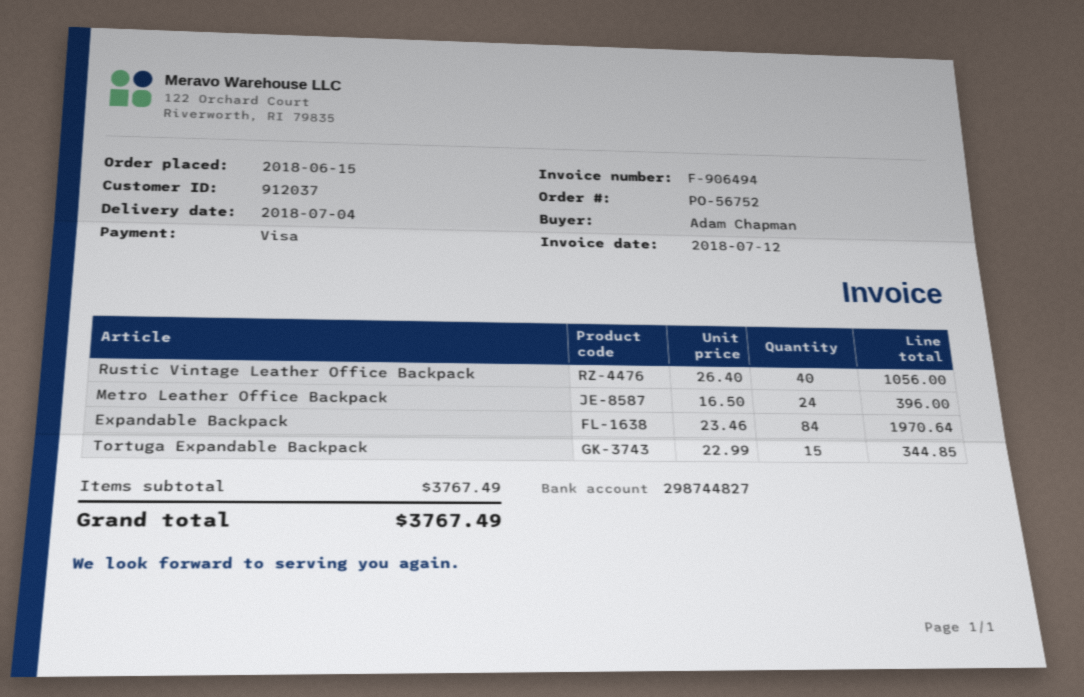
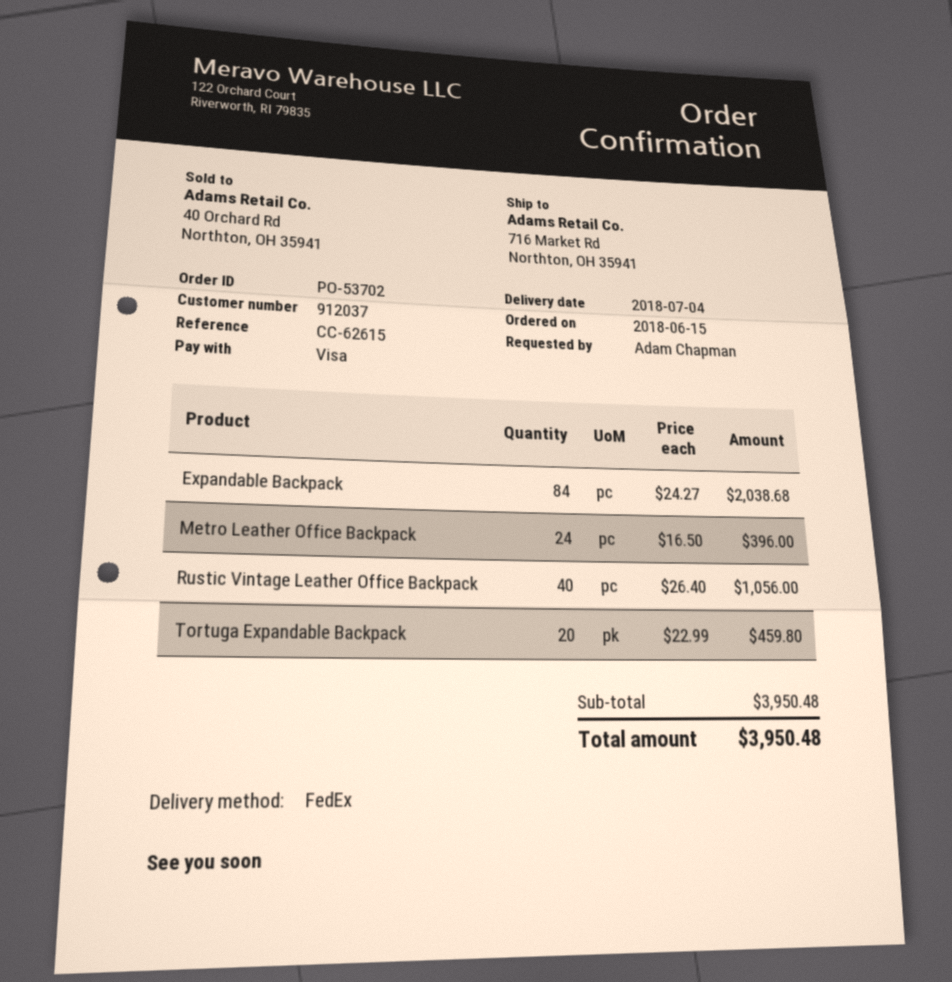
order number: PO-56752 -> PO-53702
Expandable Backpack: 84 x 23.46 = 1970.64 -> 84 x 24.27 = 2038.68
Tortuga Expandable Backpack: 15 x 22.99 = 344.85 -> 20 x 22.99 = 459.80
subtotal: 3767.49 -> 3950.48
total: 3767.49 -> 3950.48

